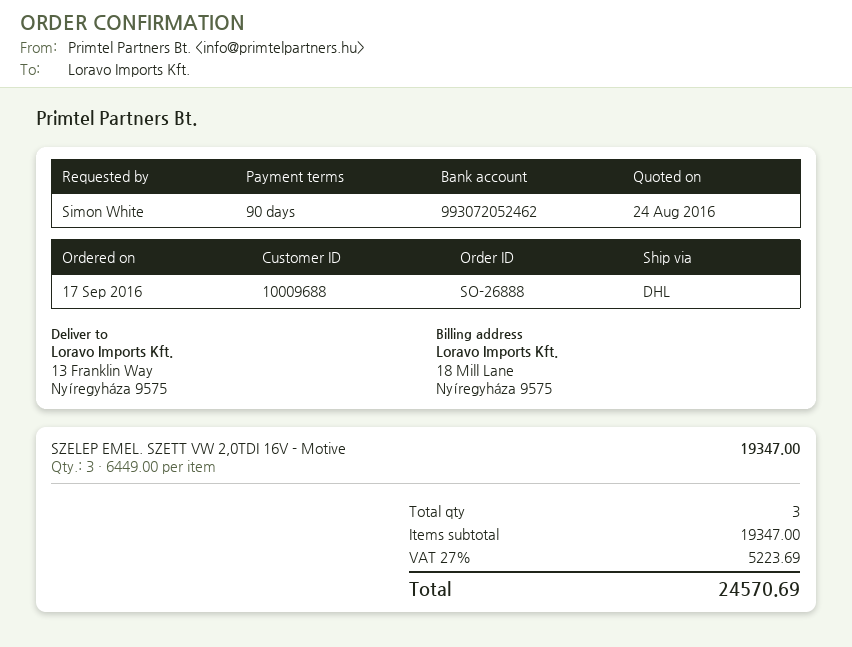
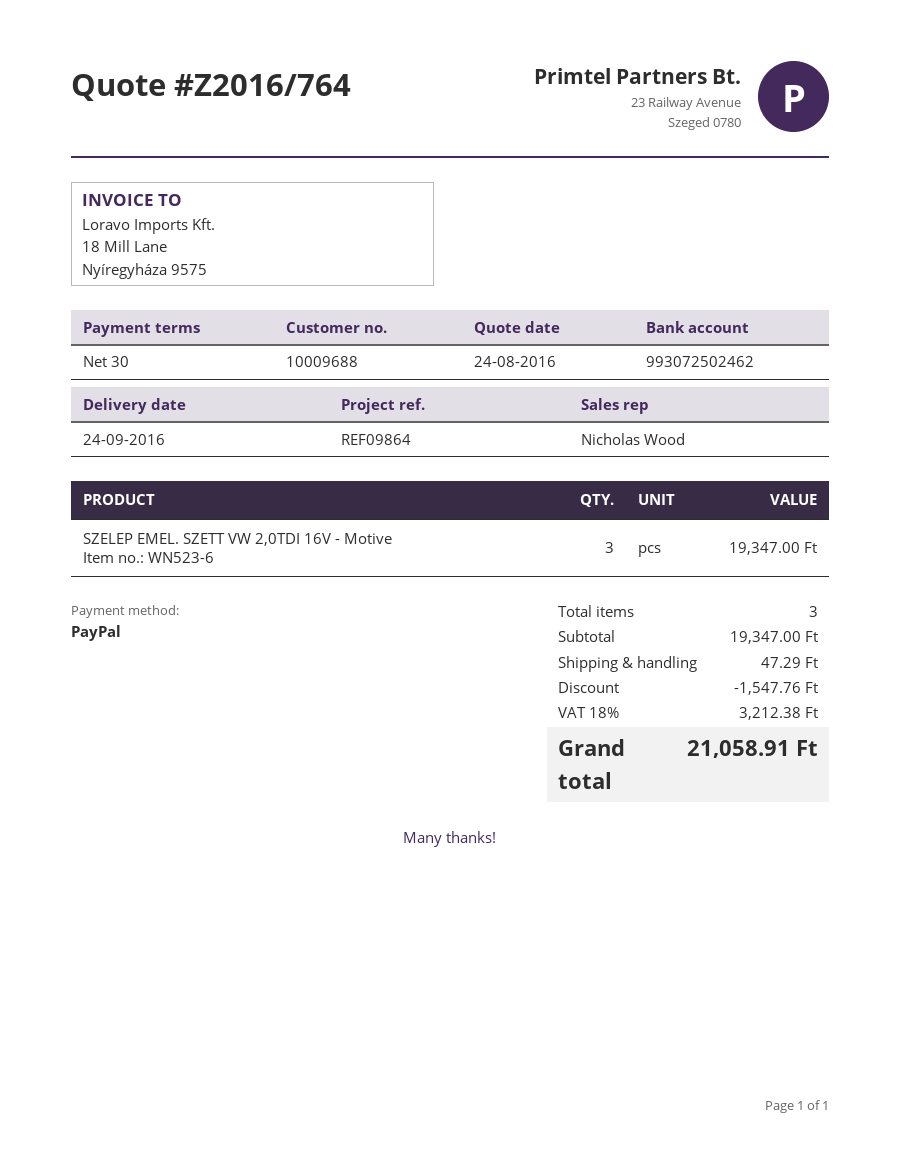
payment terms: 90 days -> 30 days
bank account: 993072052462 -> 993072502462
discount: none -> 1547.76
shipping: none -> 47.29
tax: 27% = 5223.69 -> 18% = 3212.38
total: 24570.69 -> 21058.91

